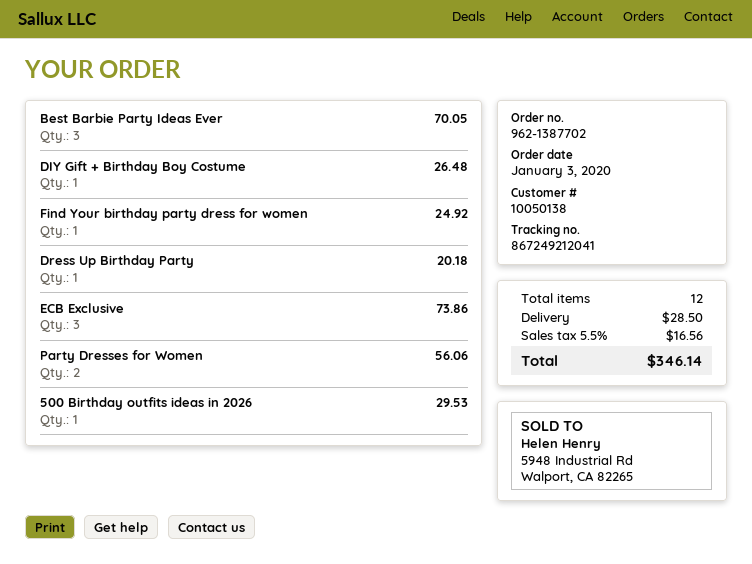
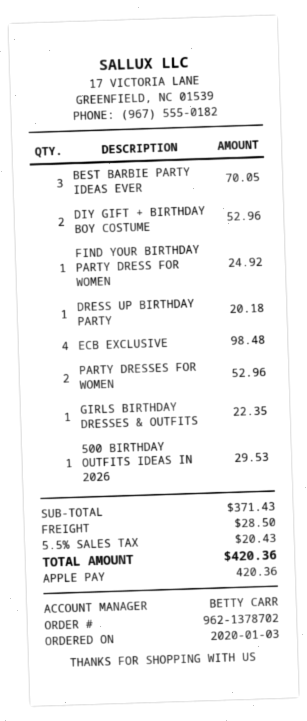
order number: 962-1387702 -> 962-1378702
DIY Gift + Birthday Boy Costume: 1 for 26.48 -> 2 for 52.96
ECB Exclusive: 3 for 73.86 -> 4 for 98.48
Party Dresses for Women: 2 for 56.06 -> 2 for 52.96
GIRLS BIRTHDAY DRESSES & OUTFITS: none -> 1 for 22.35
tax: 5.5% = 16.56 -> 5.5% = 20.43
total: 346.14 -> 420.36

